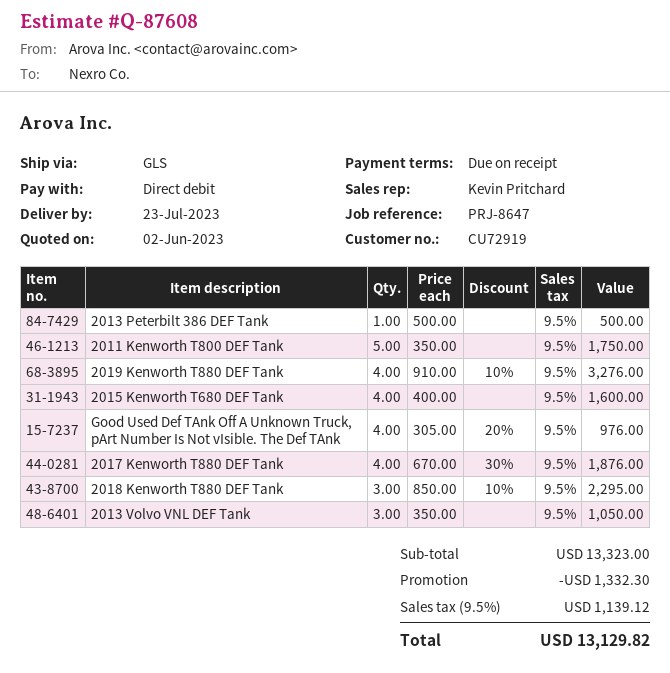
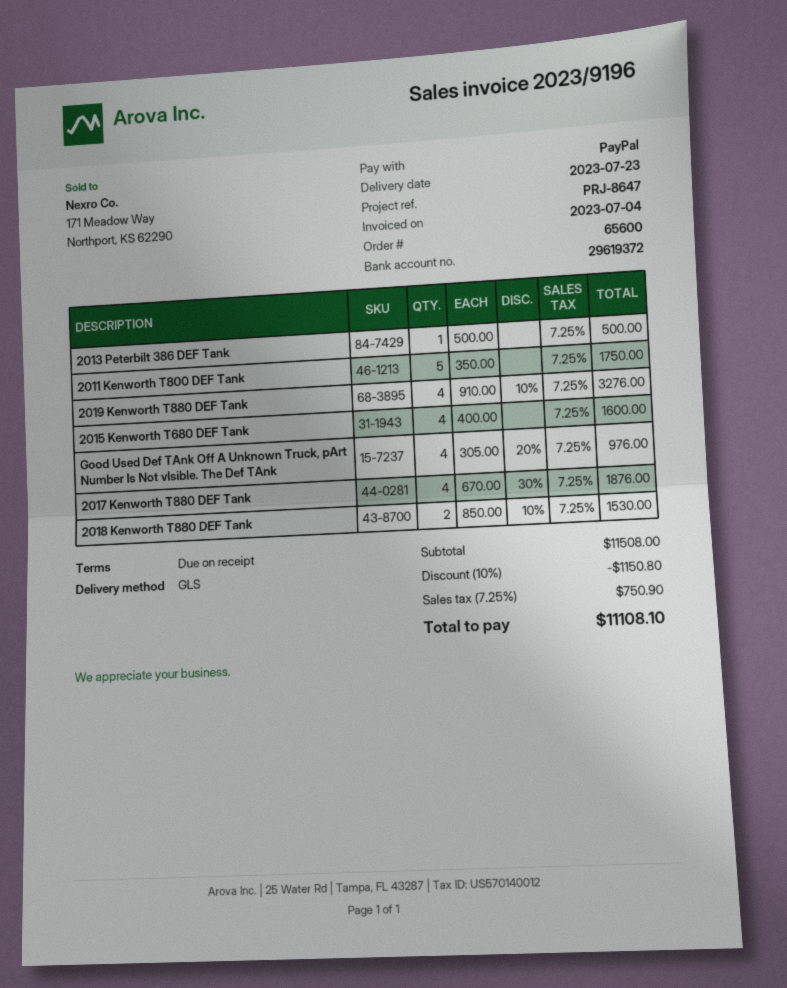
payment method: direct debit -> PayPal
2018 Kenworth T880 DEF Tank: 3 x 850.00 - 10% = 2295.00 -> 2 x 850.00 - 10% = 1530.00
2013 Volvo VNL DEF Tank: 3 x 350.00 = 1050.00 -> none
subtotal: 13323.00 -> 11508.00
discount: 1332.30 -> 1150.80
tax: 9.5% = 1139.12 -> 7.25% = 750.90
total: 13129.82 -> 11108.10

